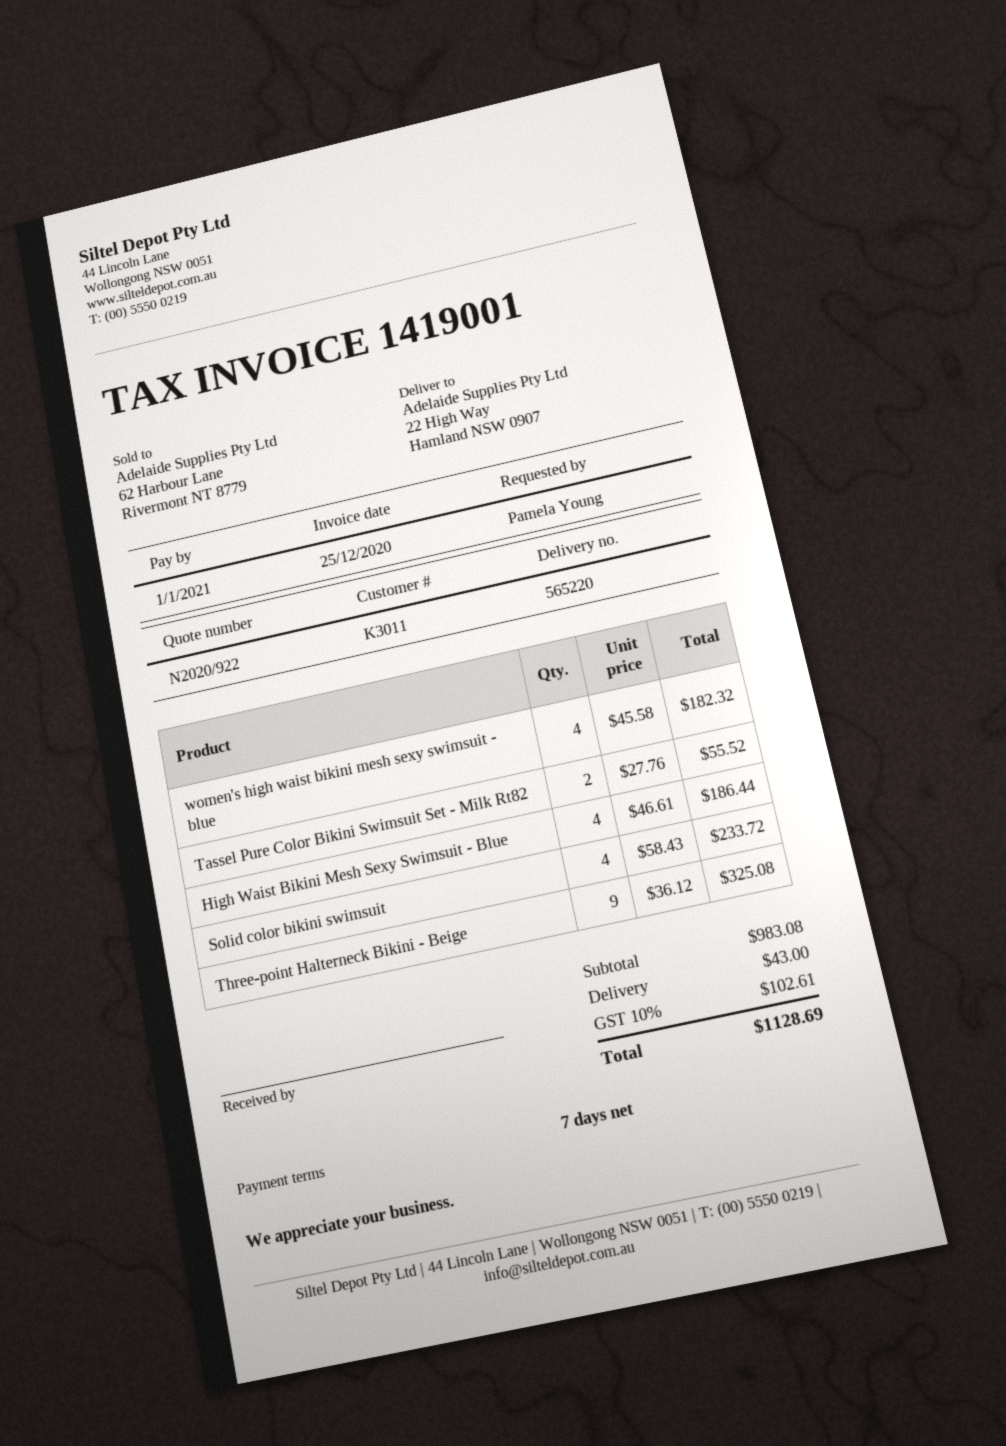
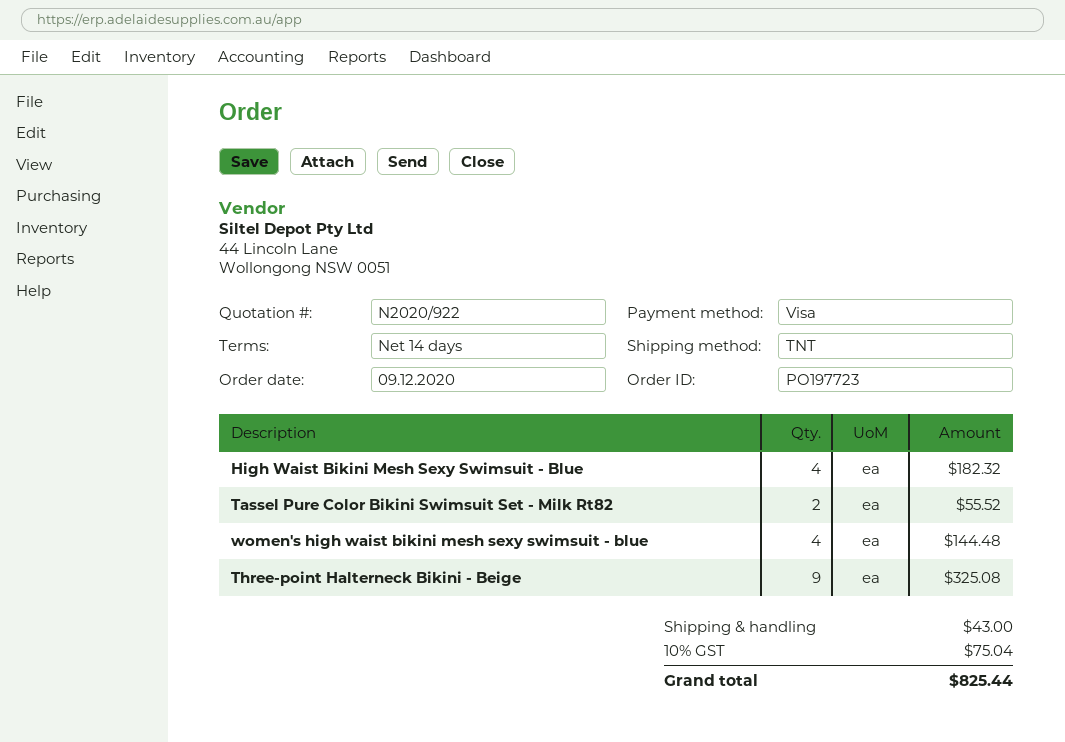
payment terms: 7 days -> 14 days
women's high waist bikini mesh sexy swimsuit - blue: 4 for 182.32 -> 4 for 144.48
High Waist Bikini Mesh Sexy Swimsuit - Blue: 4 for 186.44 -> 4 for 182.32
Solid color bikini swimsuit: 4 for 233.72 -> none
tax: 10% = 102.61 -> 10% = 75.04
total: 1128.69 -> 825.44

